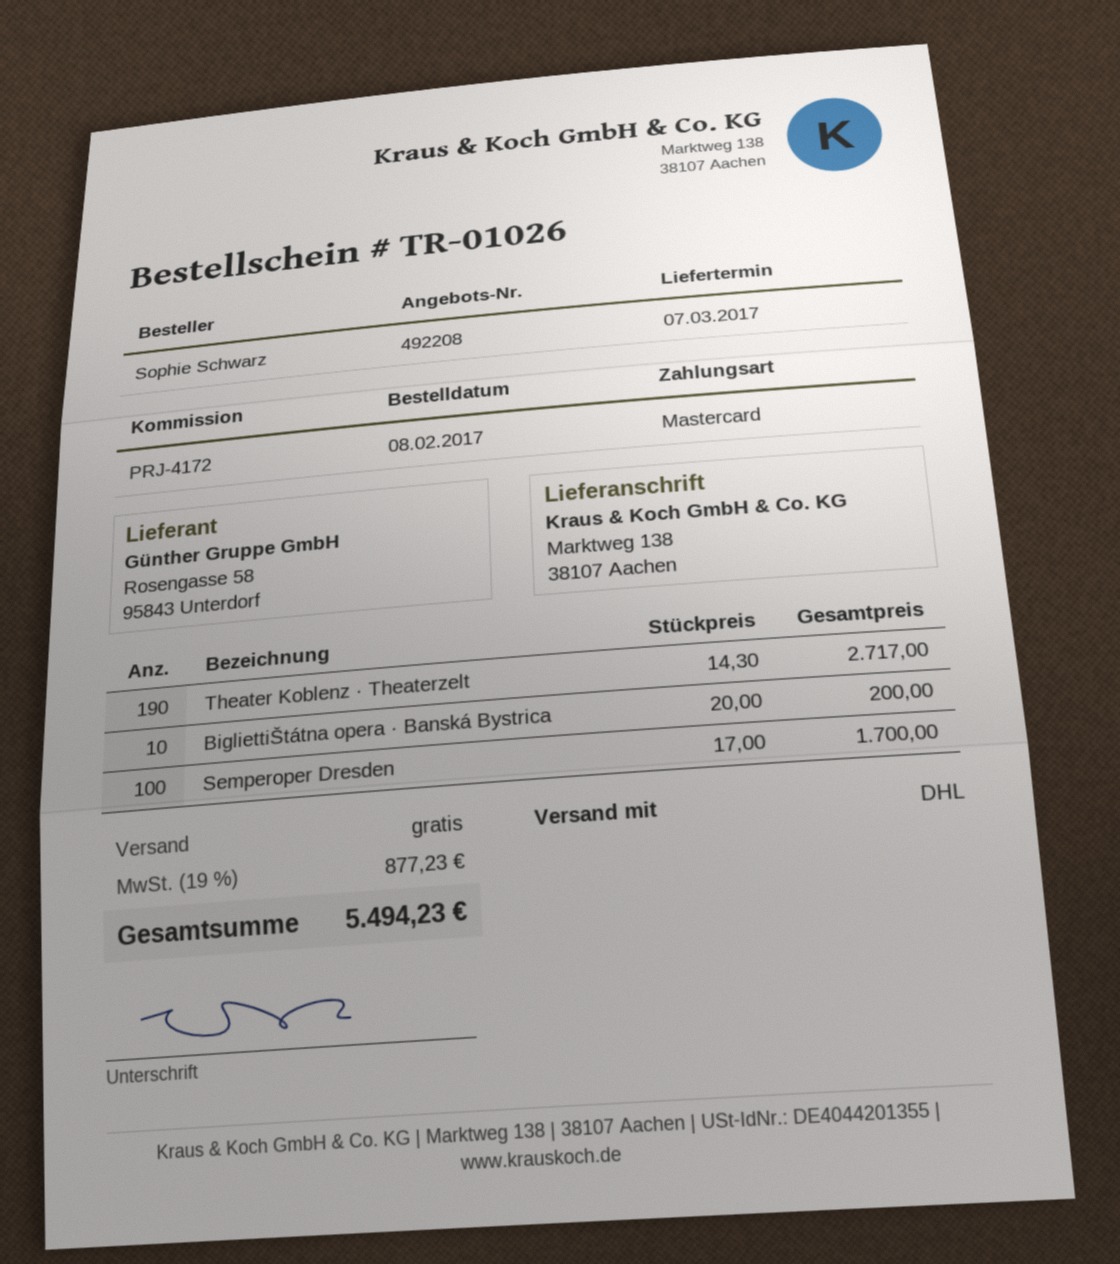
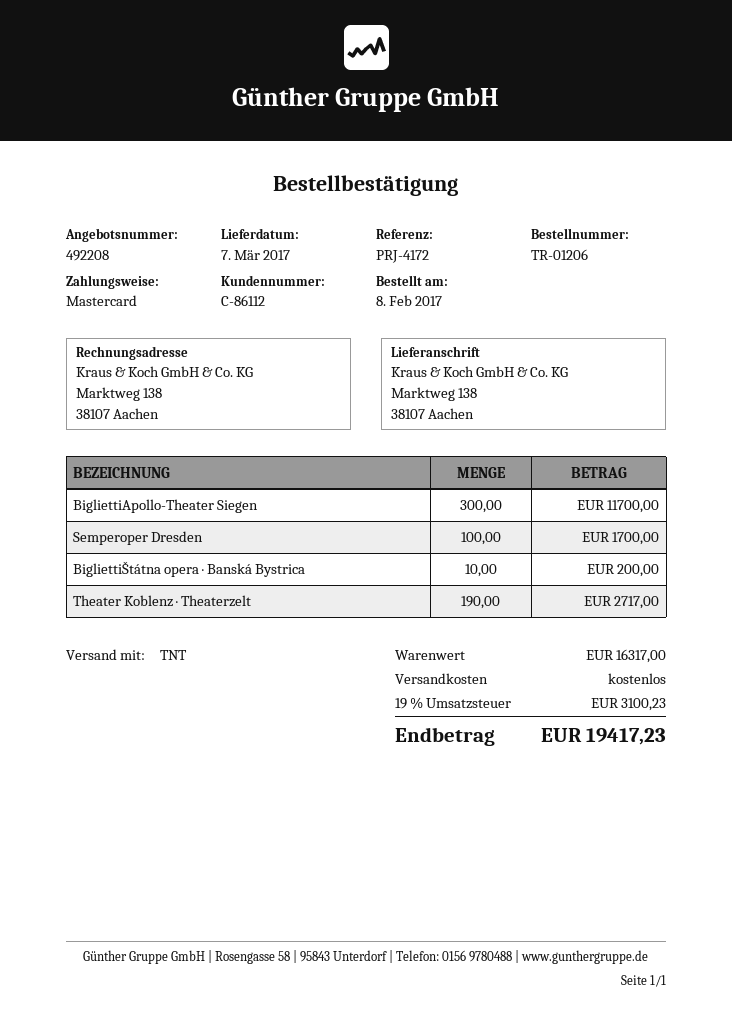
order number: TR-01026 -> TR-01206
shipping method: DHL -> TNT
BigliettiApollo-Theater Siegen: none -> 300 for 11700.00
tax: 19% = 877.23 -> 19% = 3100.23
total: 5494.23 -> 19417.23

